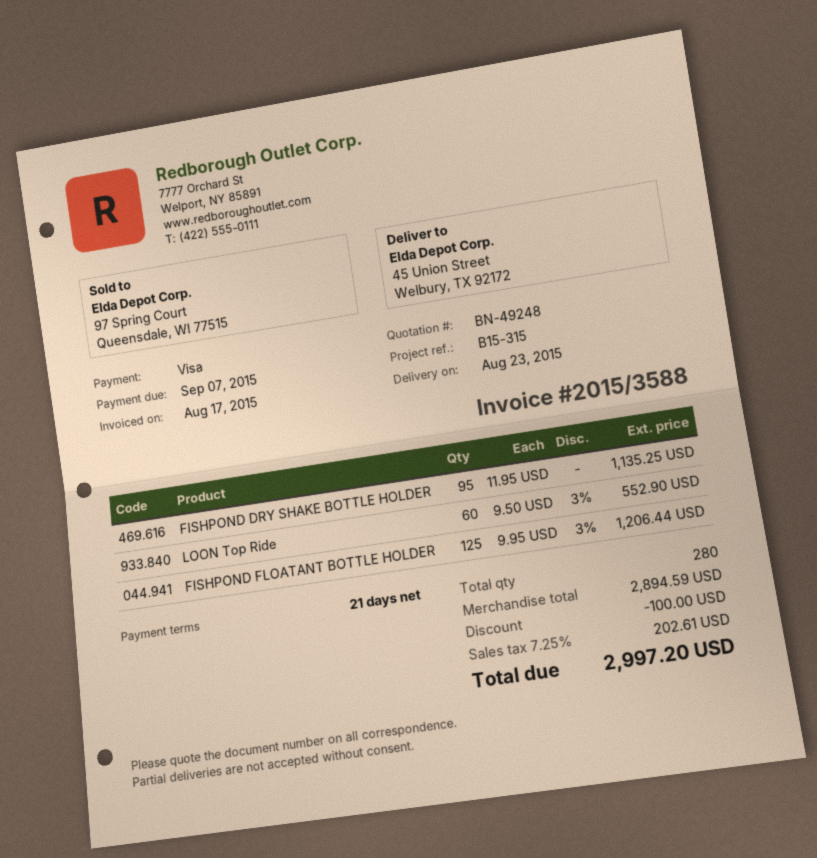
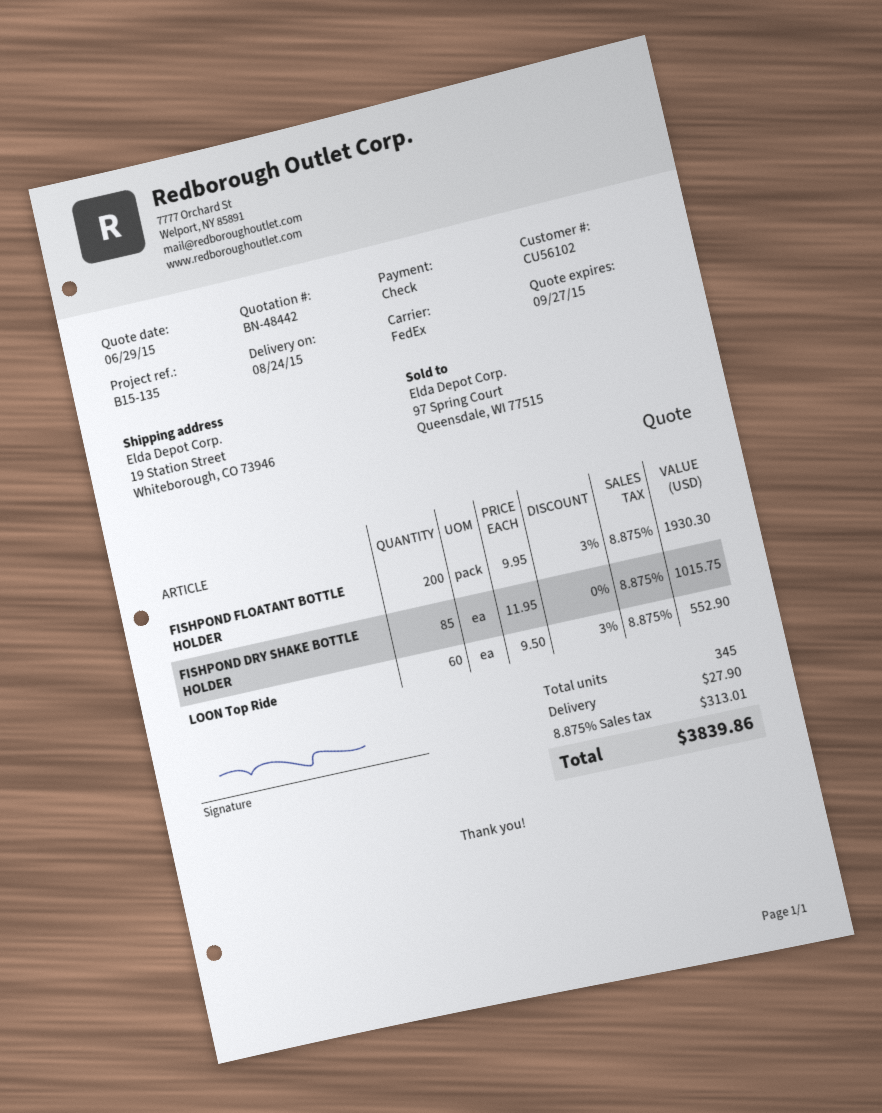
quote number: BN-49248 -> BN-48442
delivery date: 2015-08-23 -> 2015-08-24
reference: B15-315 -> B15-135
payment method: Visa -> cheque
ship to: 45 Union Street, Welbury, TX 92172 -> 19 Station Street, Whiteborough, CO 73946
FISHPOND DRY SHAKE BOTTLE HOLDER: 95 x 11.95 = 1135.25 -> 85 x 11.95 = 1015.75
FISHPOND FLOATANT BOTTLE HOLDER: 125 x 9.95 - 3% = 1206.44 -> 200 x 9.95 - 3% = 1930.30
total quantity: 280 -> 345
discount: 100.00 -> none
shipping: none -> 27.90
tax: 7.25% = 202.61 -> 8.875% = 313.01
total: 2997.20 -> 3839.86

